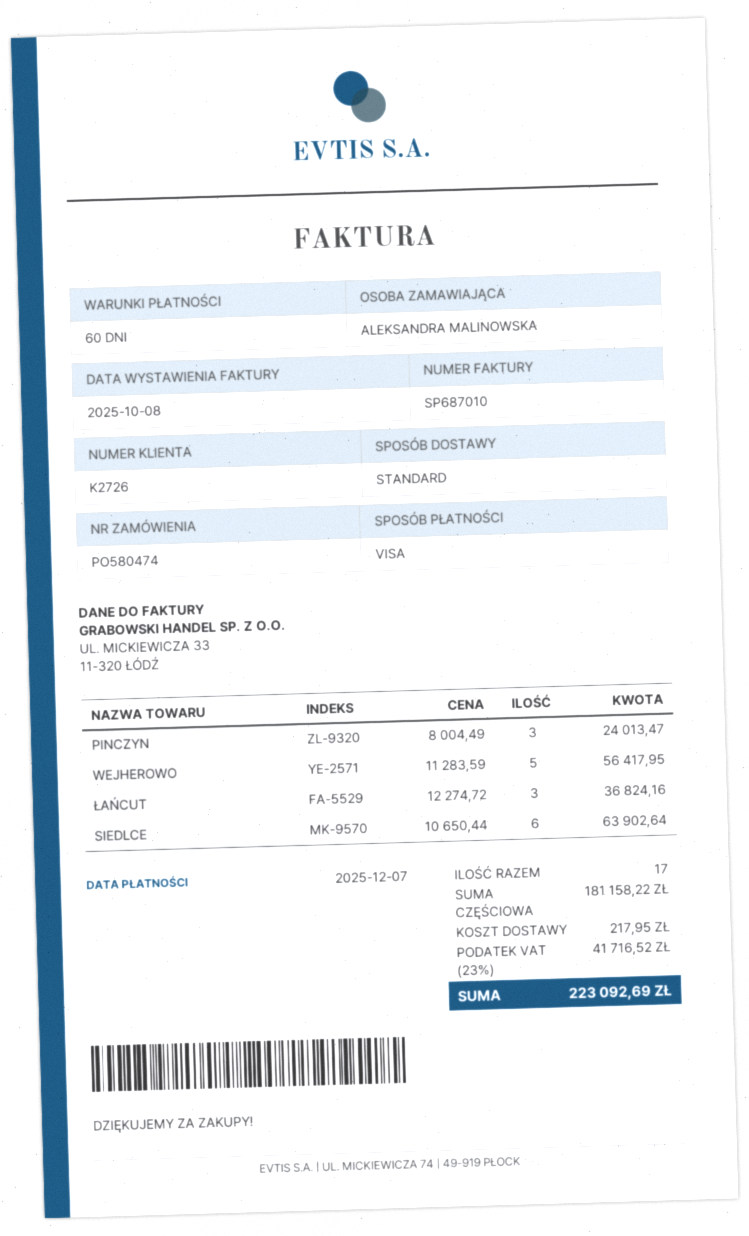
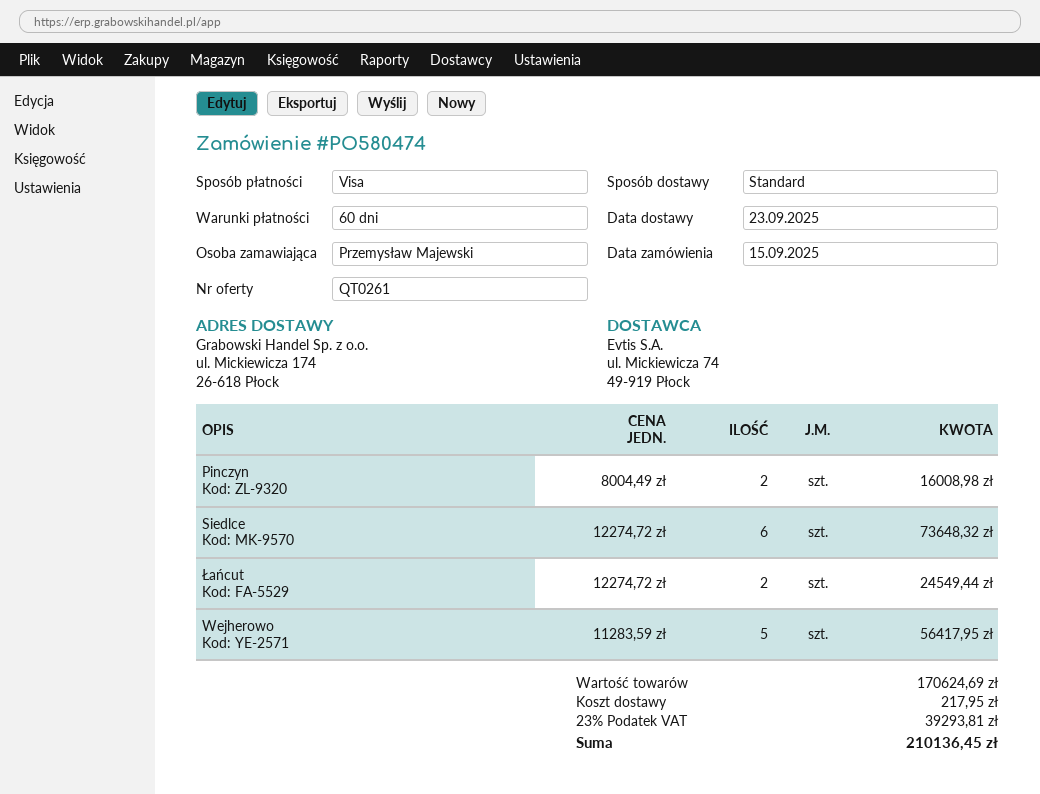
ordered by: ALEKSANDRA MALINOWSKA -> Przemysław Majewski
PINCZYN: 3 x 8004.49 = 24013.47 -> 2 x 8004.49 = 16008.98
ŁAŃCUT: 3 x 12274.72 = 36824.16 -> 2 x 12274.72 = 24549.44
SIEDLCE: 6 x 10650.44 = 63902.64 -> 6 x 12274.72 = 73648.32
subtotal: 181158.22 -> 170624.69
tax: 23% = 41716.52 -> 23% = 39293.81
total: 223092.69 -> 210136.45

